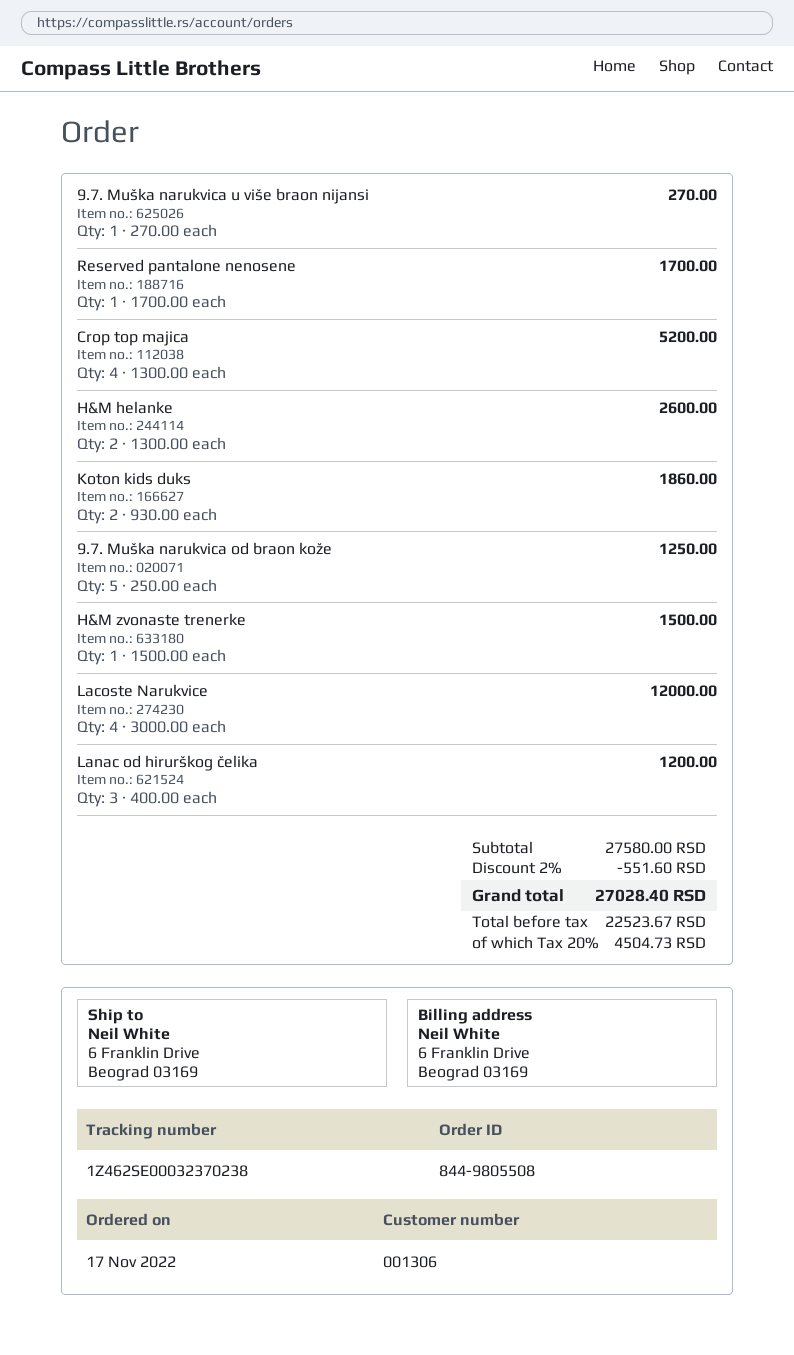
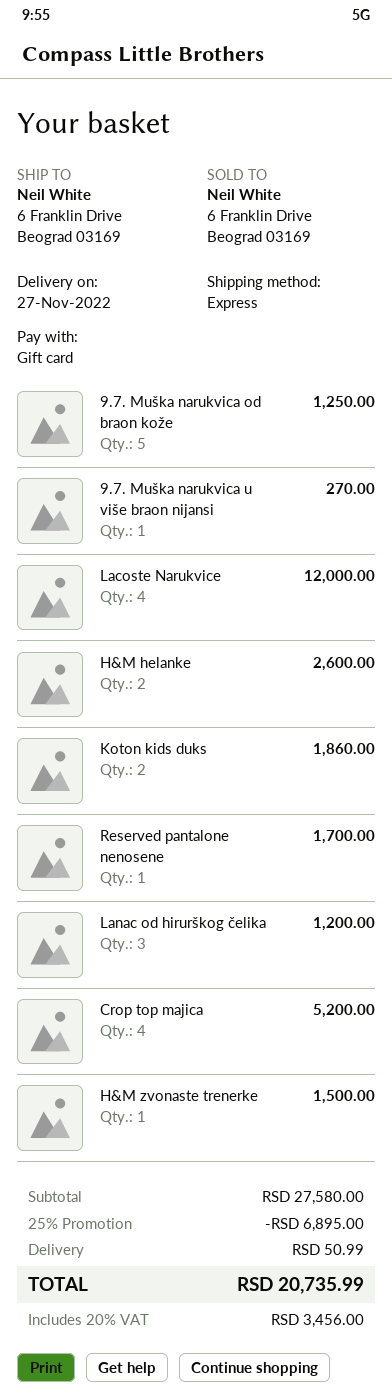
discount: 2% = 551.60 -> 25% = 6895.00
shipping: none -> 50.99
tax: 20% = 4504.73 -> 20% = 3456.00
total: 27028.40 -> 20735.99

